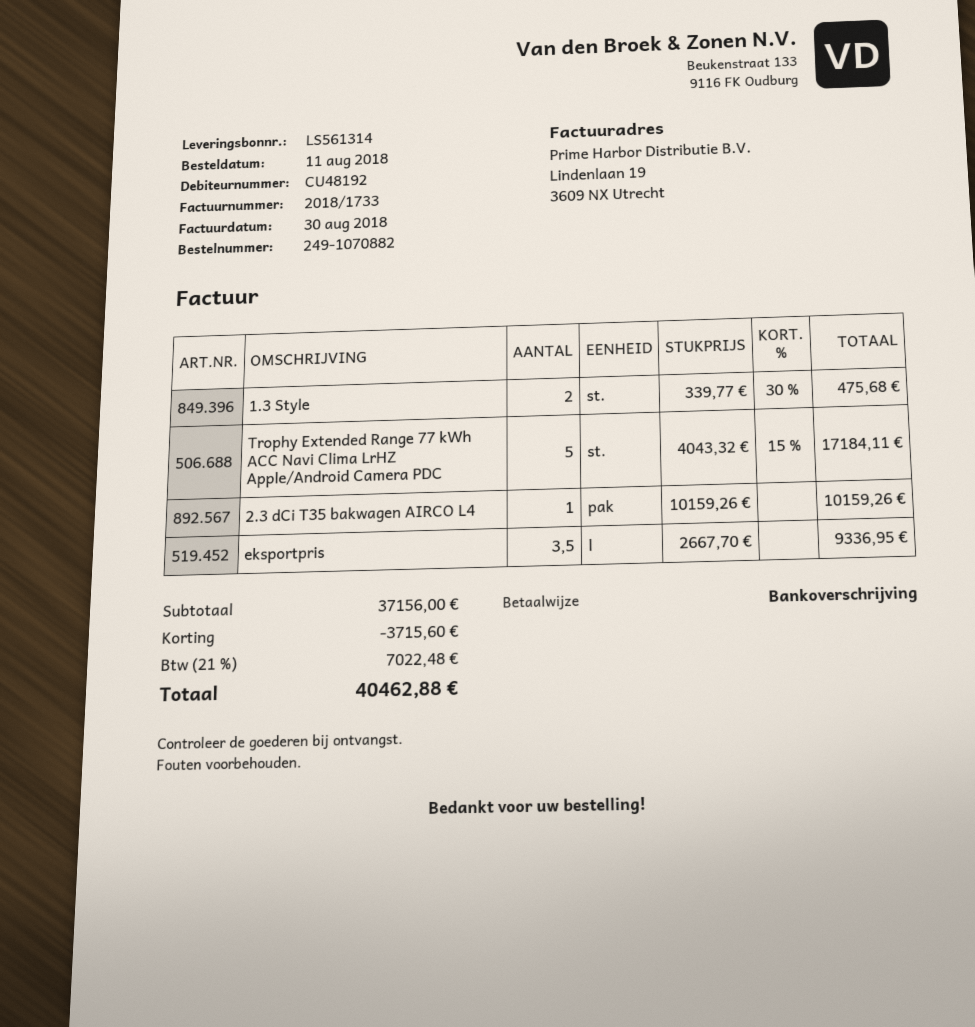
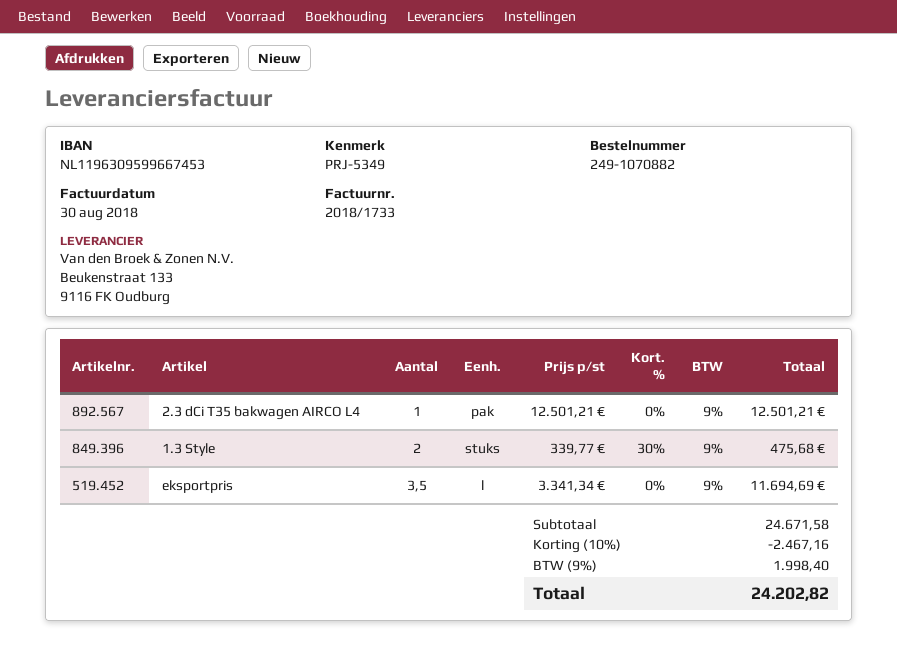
Trophy Extended Range 77 kWh ACC Navi Clima LrHZ Apple/Android Camera PDC: 5 x 4043.32 - 15% = 17184.11 -> none
2.3 dCi T35 bakwagen AIRCO L4: 1 x 10159.26 = 10159.26 -> 1 x 12501.21 = 12501.21
eksportpris: 3.5 x 2667.70 = 9336.95 -> 3.5 x 3341.34 = 11694.69
subtotal: 37156.00 -> 24671.58
discount: 3715.60 -> 2467.16
tax: 21% = 7022.48 -> 9% = 1998.40
total: 40462.88 -> 24202.82

